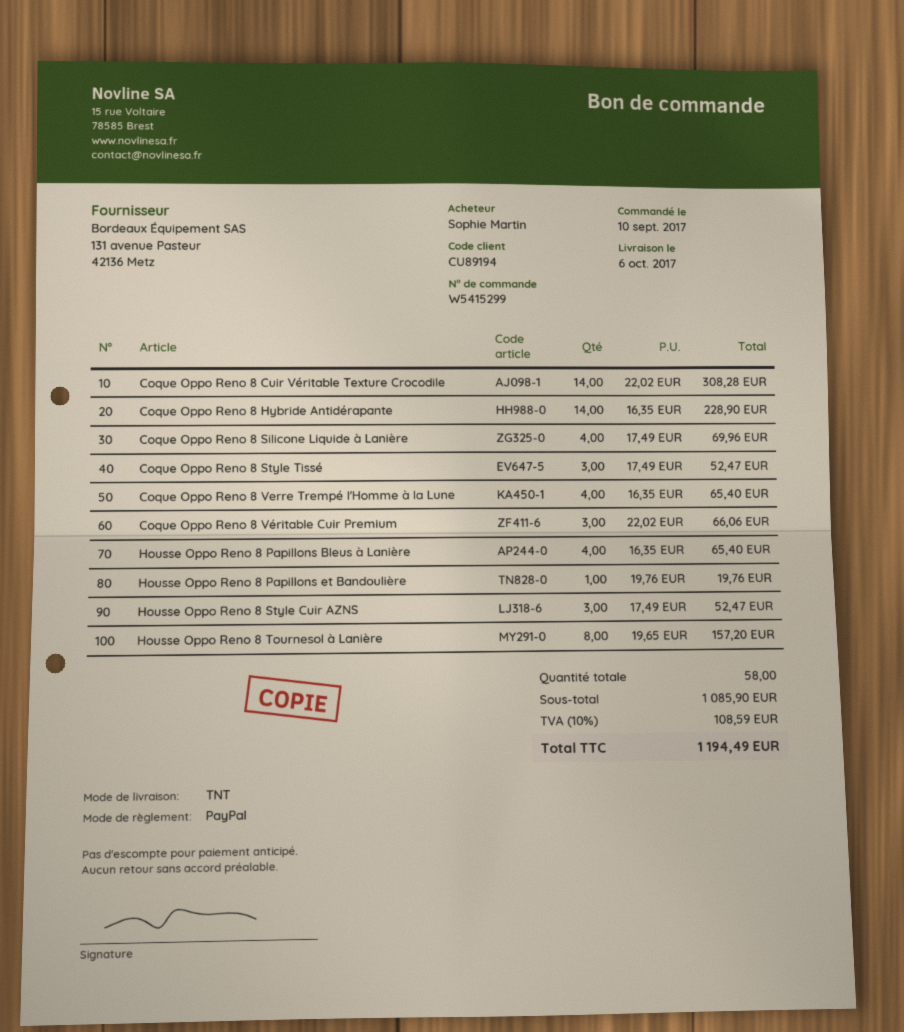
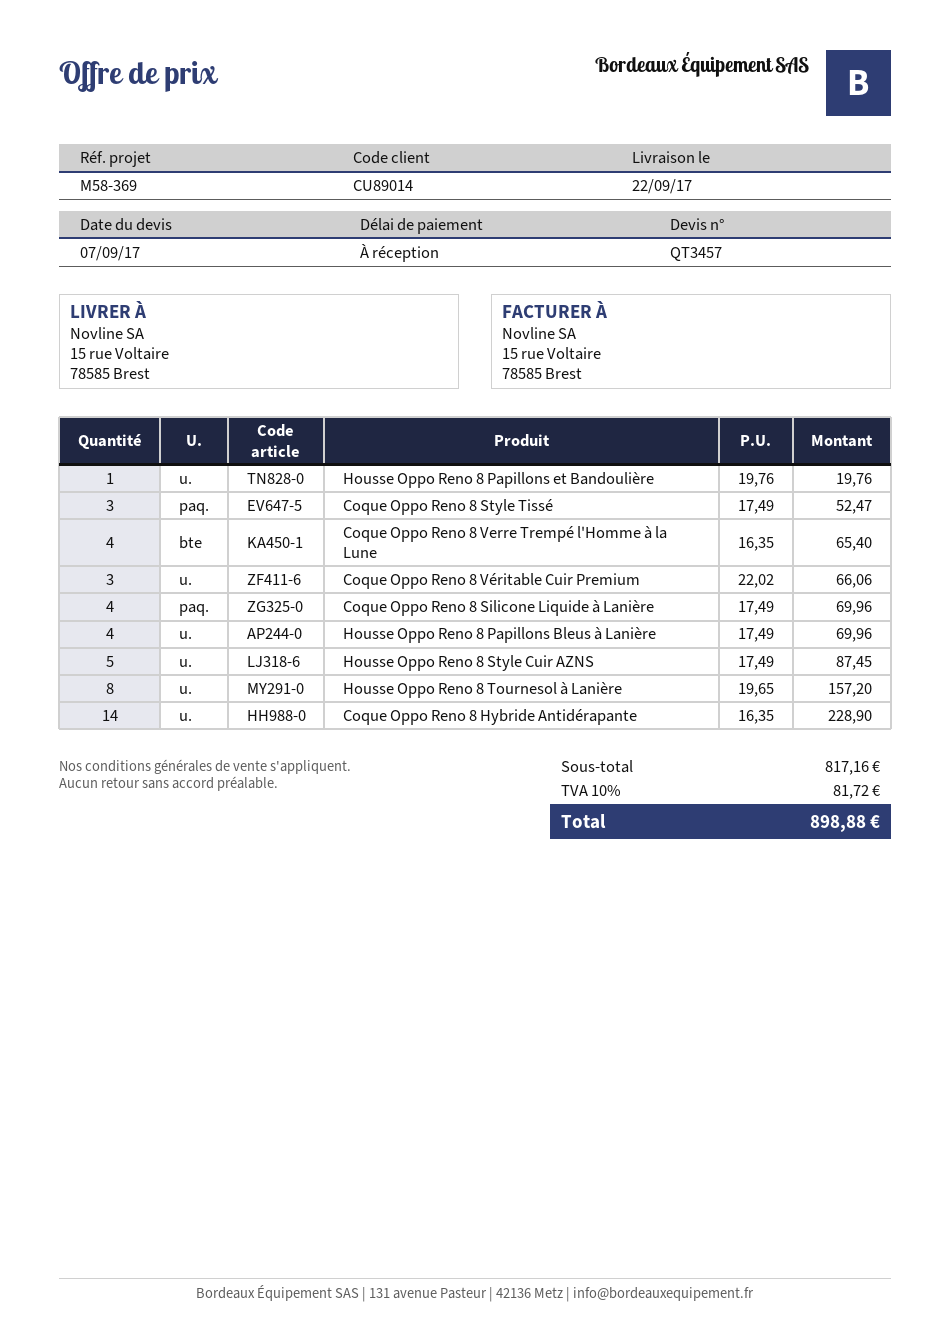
delivery date: 2017-10-06 -> 2017-09-22
customer number: CU89194 -> CU89014
Coque Oppo Reno 8 Cuir Véritable Texture Crocodile: 14 x 22.02 = 308.28 -> none
Housse Oppo Reno 8 Papillons Bleus à Lanière: 4 x 16.35 = 65.40 -> 4 x 17.49 = 69.96
Housse Oppo Reno 8 Style Cuir AZNS: 3 x 17.49 = 52.47 -> 5 x 17.49 = 87.45
subtotal: 1085.90 -> 817.16
tax: 10% = 108.59 -> 10% = 81.72
total: 1194.49 -> 898.88

